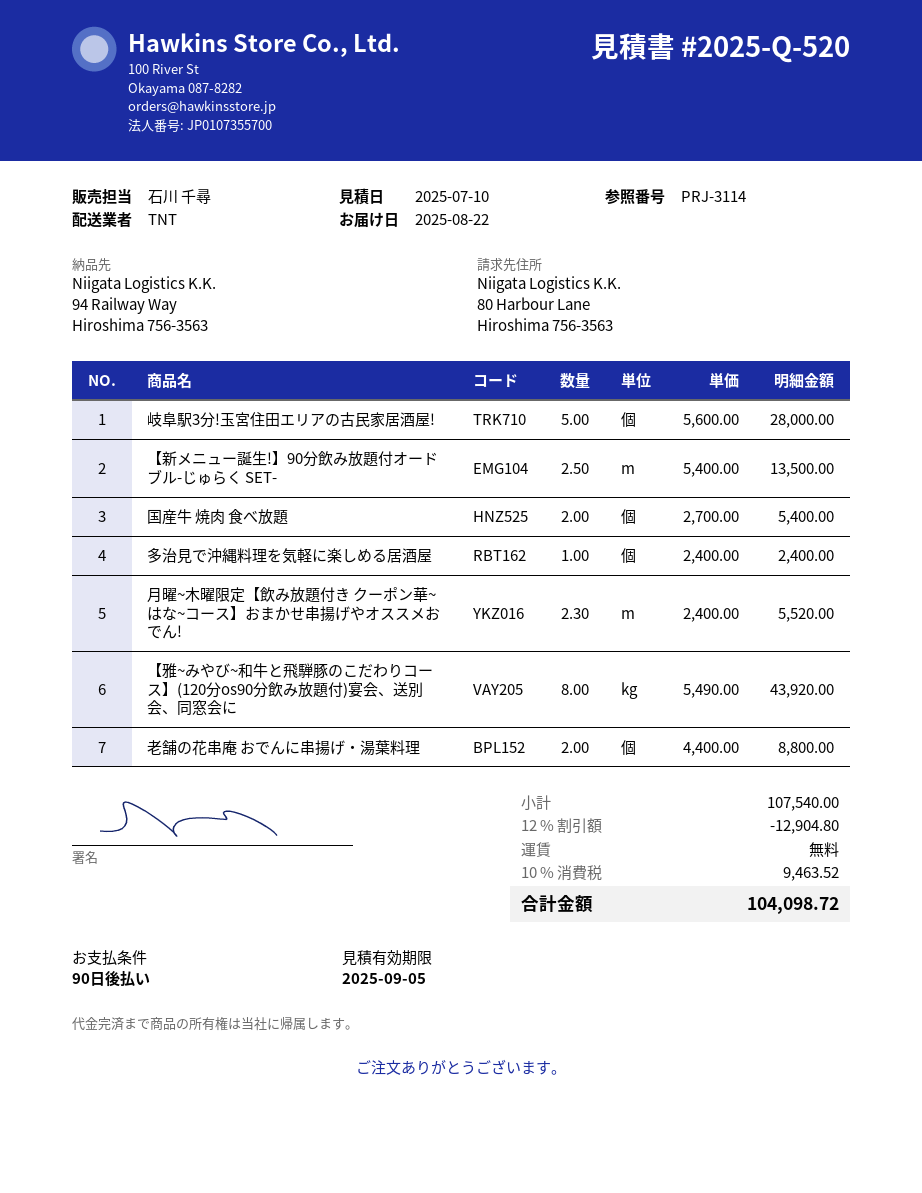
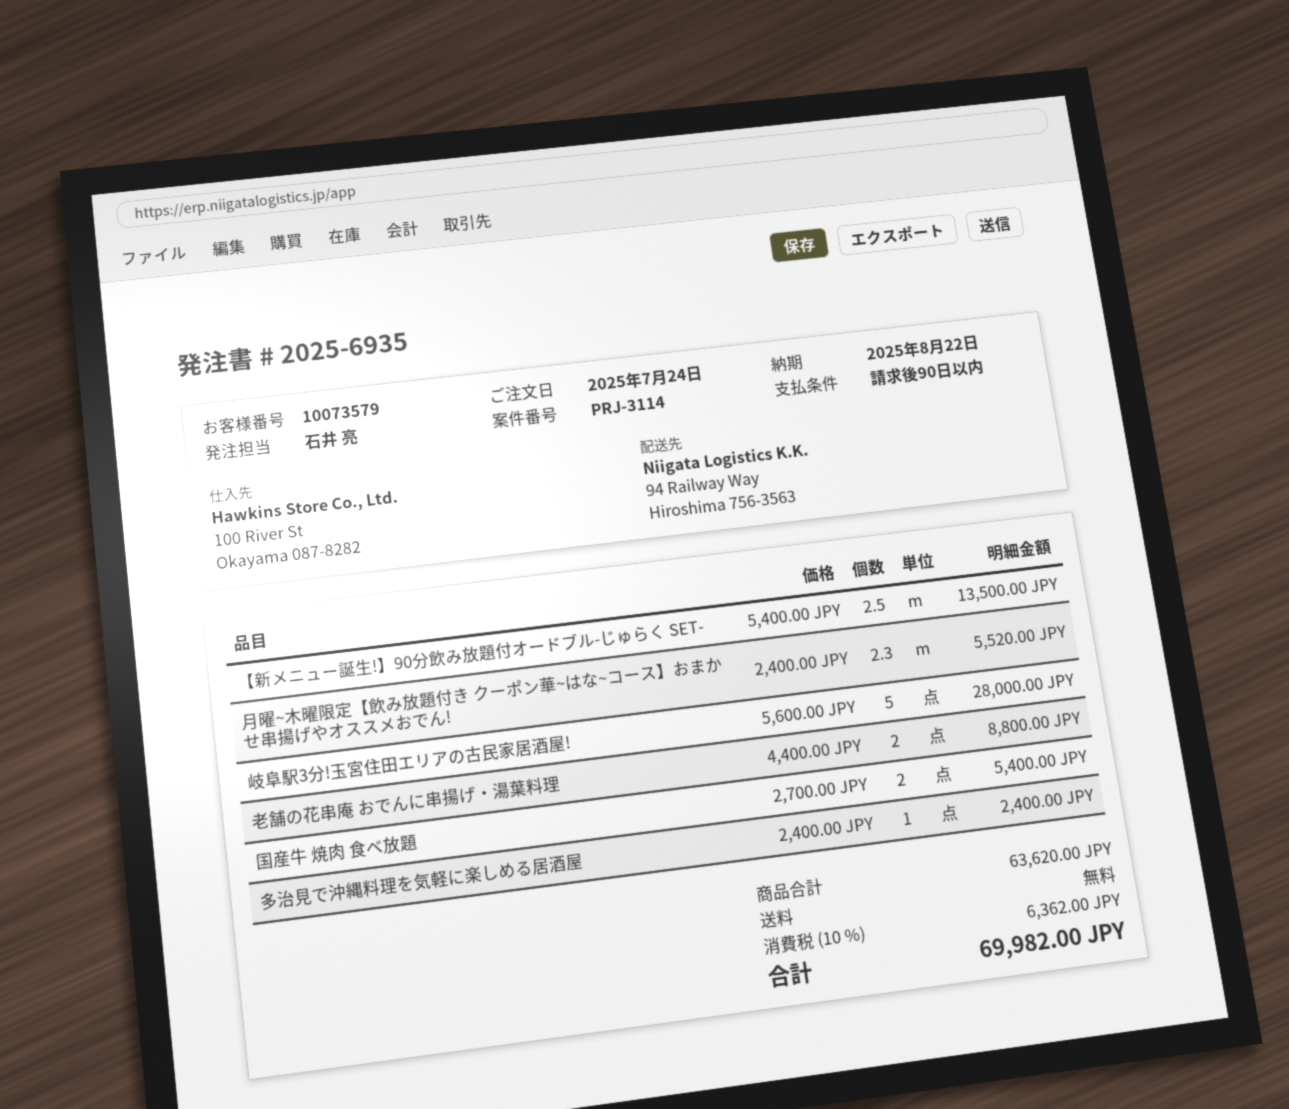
【雅~みやび~和牛と飛騨豚のこだわりコース】(120分os90分飲み放題付)宴会、送別会、同窓会に: 8 x 5490.00 = 43920.00 -> none
subtotal: 107540.00 -> 63620.00
discount: 12% = 12904.80 -> none
tax: 10% = 9463.52 -> 10% = 6362.00
total: 104098.72 -> 69982.00

